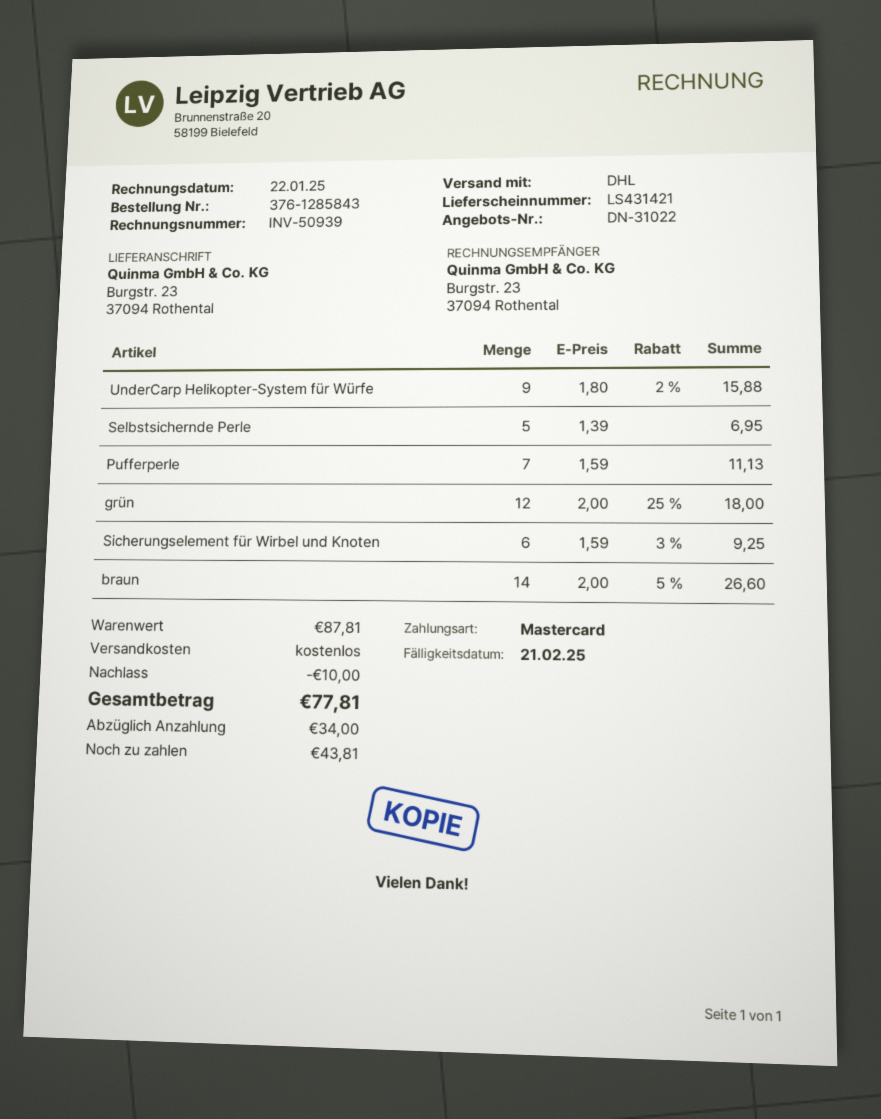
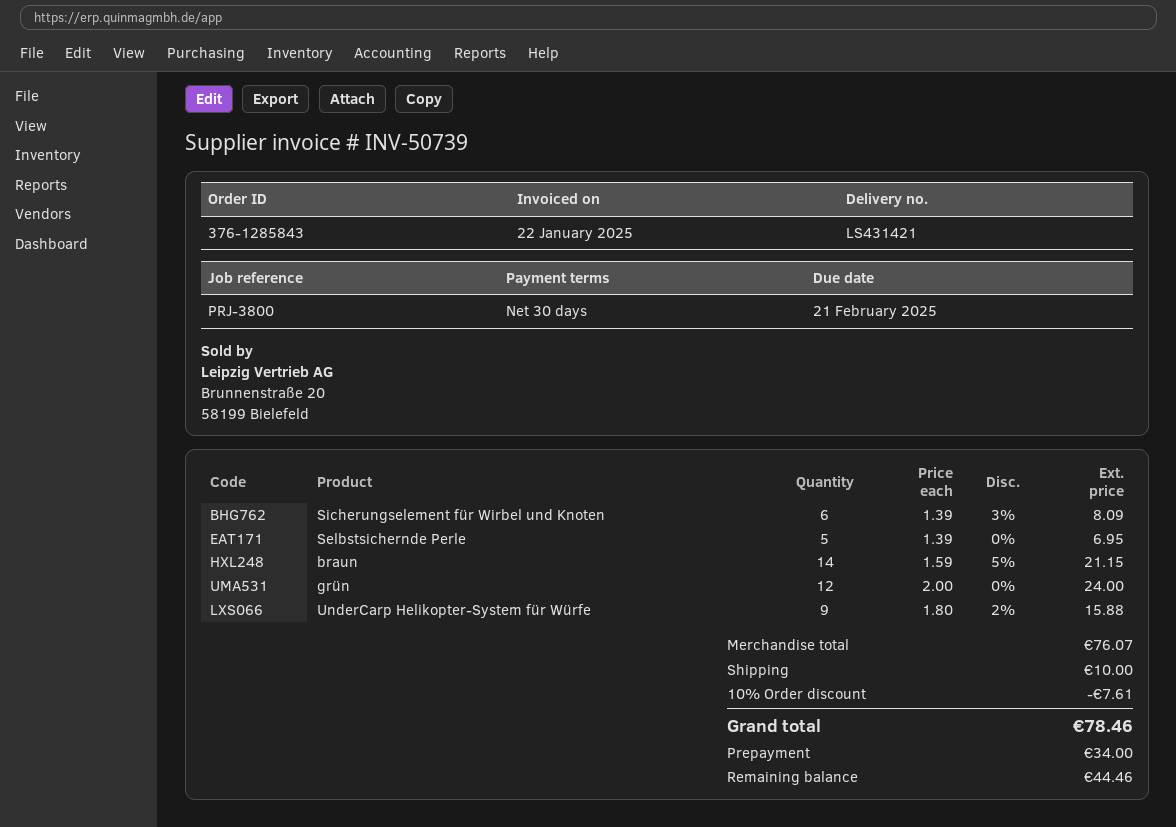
invoice number: INV-50939 -> INV-50739
Pufferperle: 7 x 1.59 = 11.13 -> none
grün: 12 x 2.00 - 25% = 18.00 -> 12 x 2.00 = 24.00
Sicherungselement für Wirbel und Knoten: 6 x 1.59 - 3% = 9.25 -> 6 x 1.39 - 3% = 8.09
braun: 14 x 2.00 - 5% = 26.60 -> 14 x 1.59 - 5% = 21.15
subtotal: 87.81 -> 76.07
discount: 10.00 -> 7.61
shipping: 0.00 -> 10.00
total: 77.81 -> 78.46
balance: 43.81 -> 44.46

